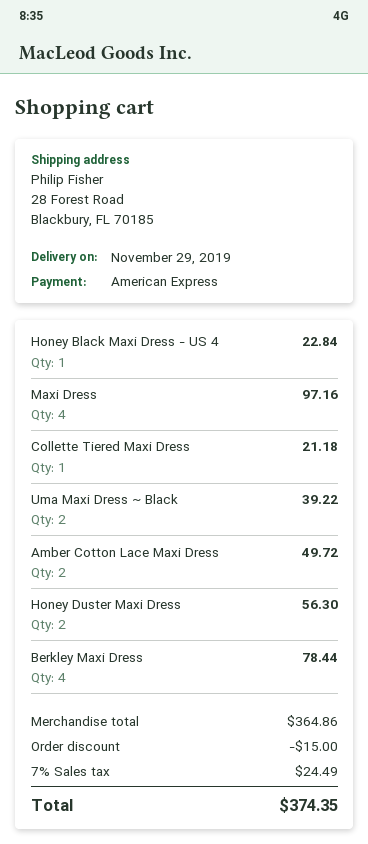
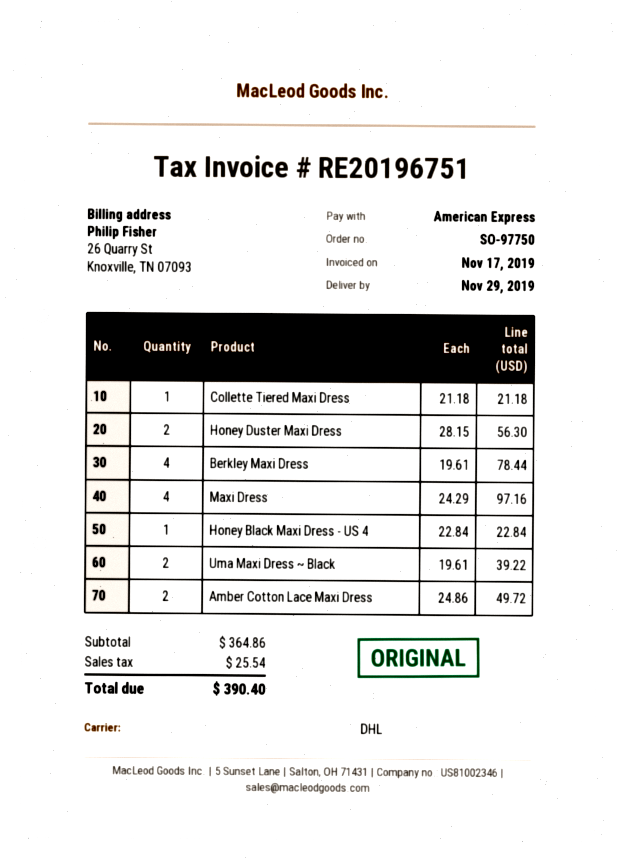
discount: 15.00 -> none
tax: 24.49 -> 25.54
total: 374.35 -> 390.40

